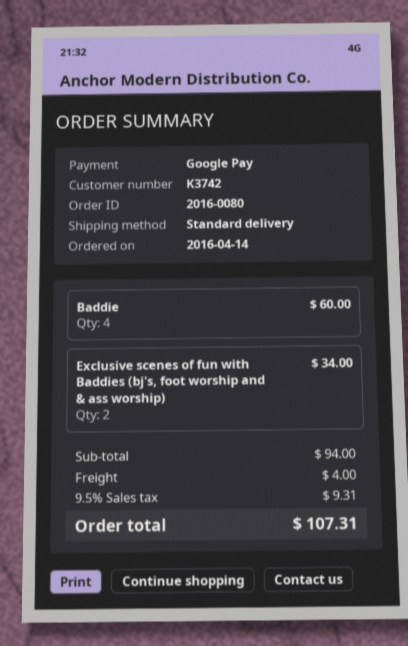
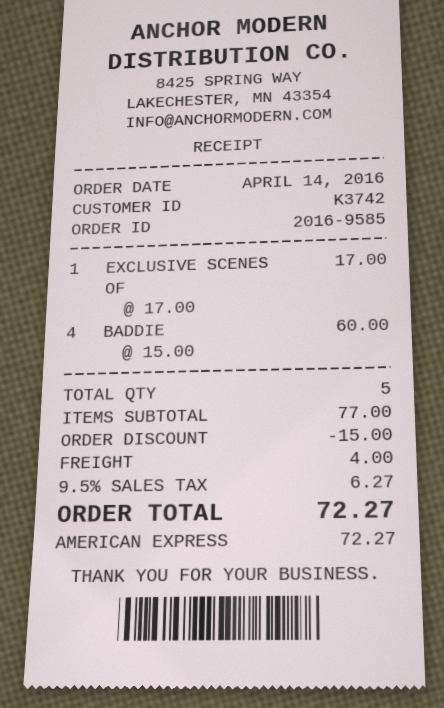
order number: 2016-0080 -> 2016-9585
payment method: Google Pay -> American Express
Exclusive scenes of fun with Baddies (bj's, foot worship and & ass worship): 2 for 34.00 -> 1 for 17.00
subtotal: 94.00 -> 77.00
discount: none -> 15.00
tax: 9.5% = 9.31 -> 9.5% = 6.27
total: 107.31 -> 72.27

